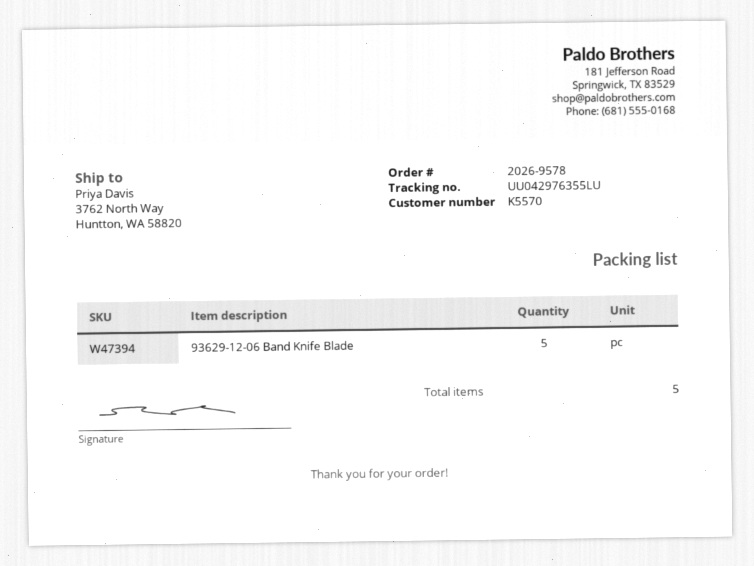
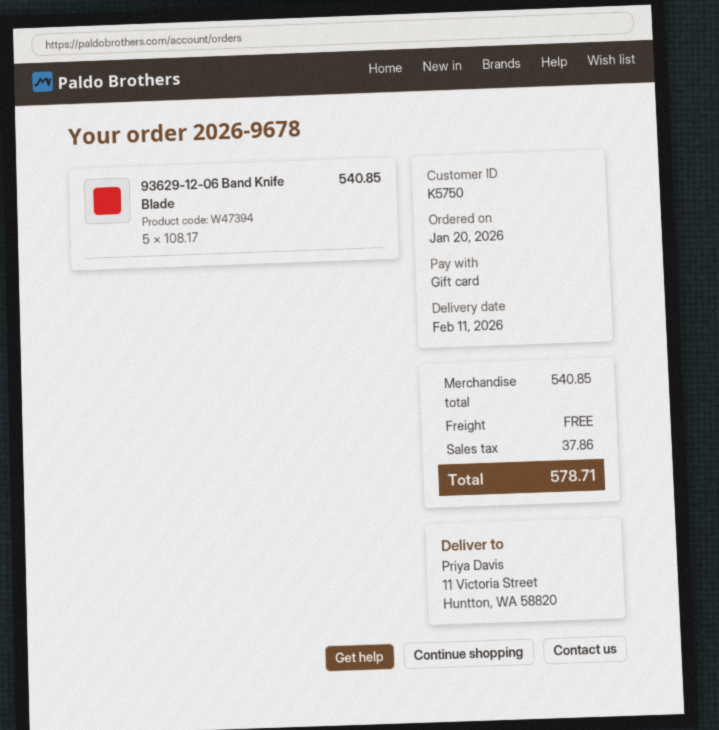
order number: 2026-9578 -> 2026-9678
customer number: K5570 -> K5750
ship to: 3762 North Way, Huntton, WA 58820 -> 11 Victoria Street, Huntton, WA 58820

